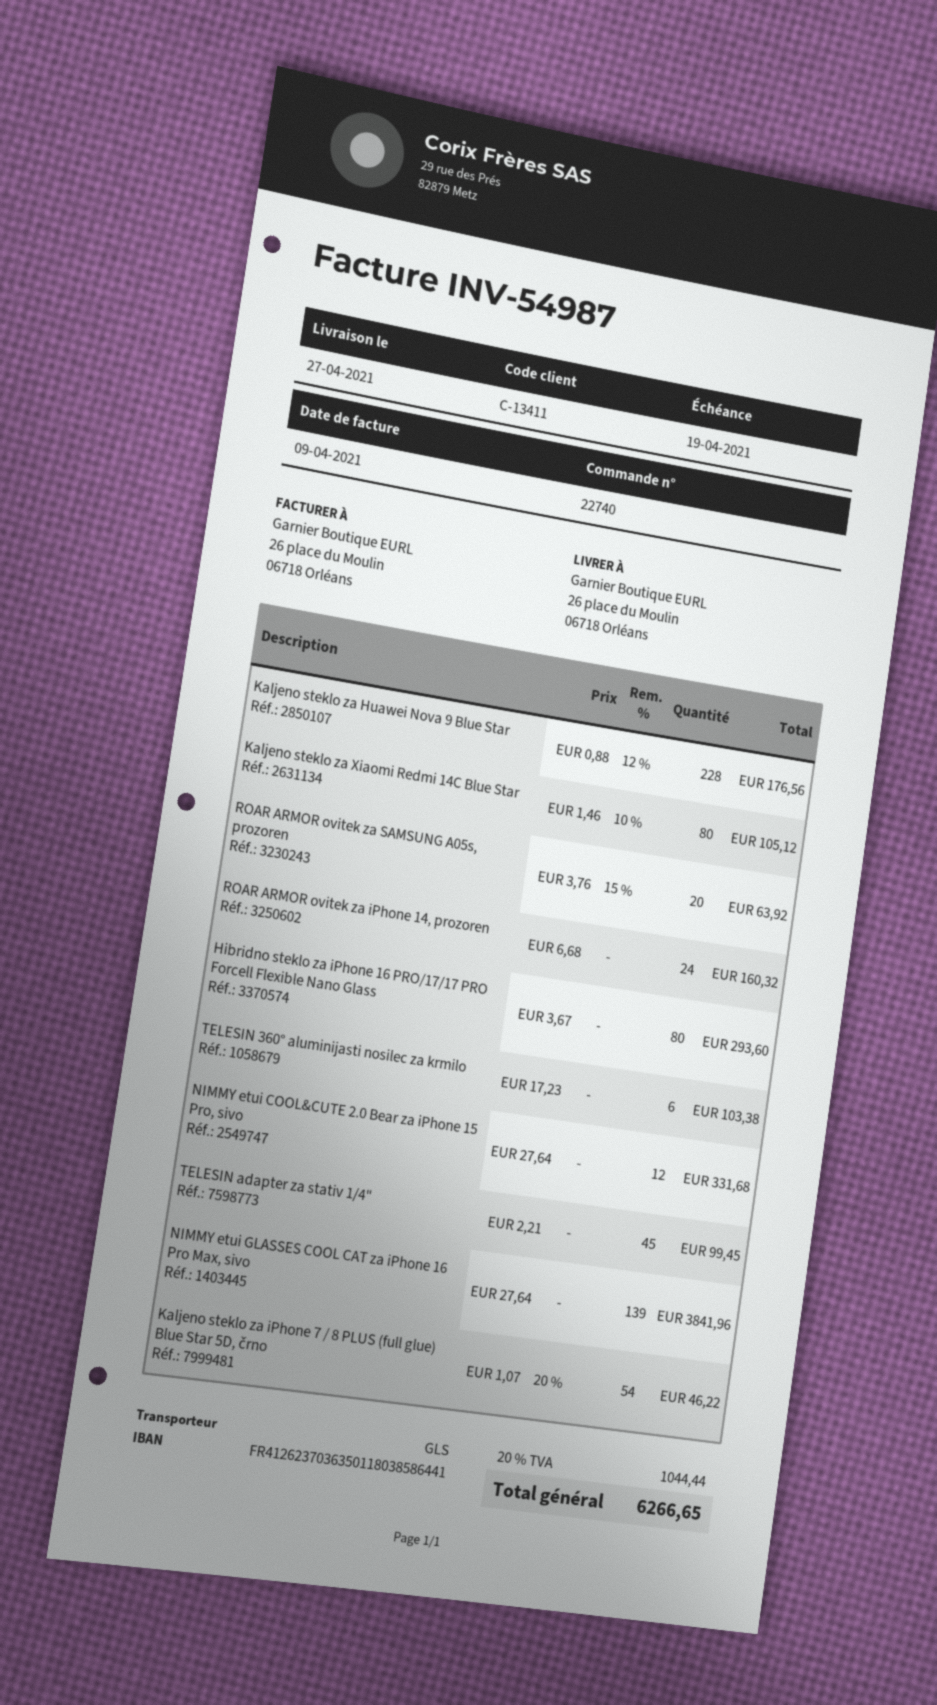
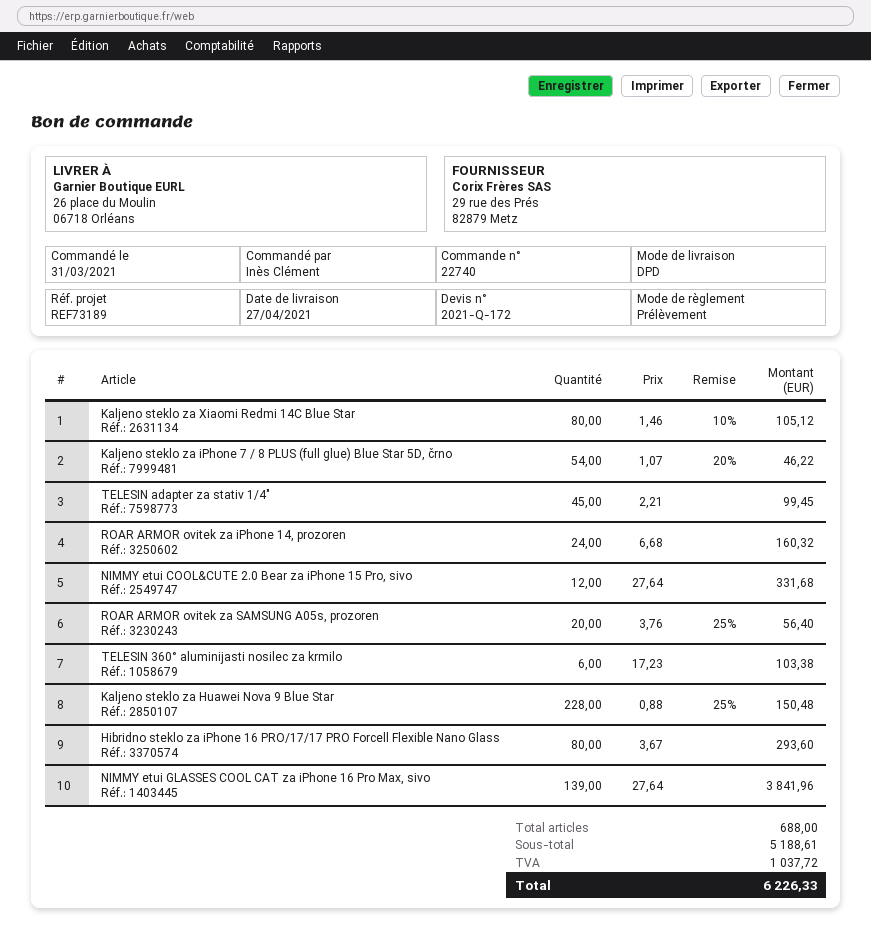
shipping method: GLS -> DPD
Kaljeno steklo za Huawei Nova 9 Blue Star: 228 x 0.88 - 12% = 176.56 -> 228 x 0.88 - 25% = 150.48
ROAR ARMOR ovitek za SAMSUNG A05s, prozoren: 20 x 3.76 - 15% = 63.92 -> 20 x 3.76 - 25% = 56.40
tax: 1044.44 -> 1037.72
total: 6266.65 -> 6226.33

